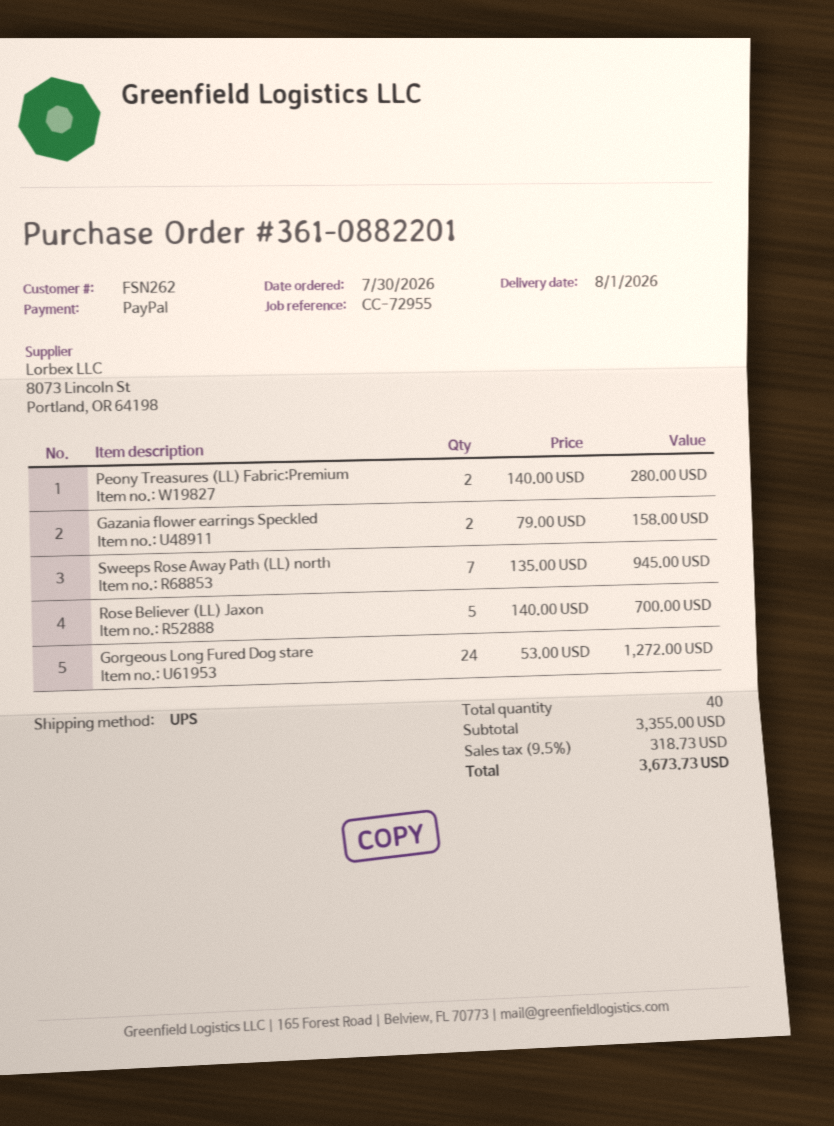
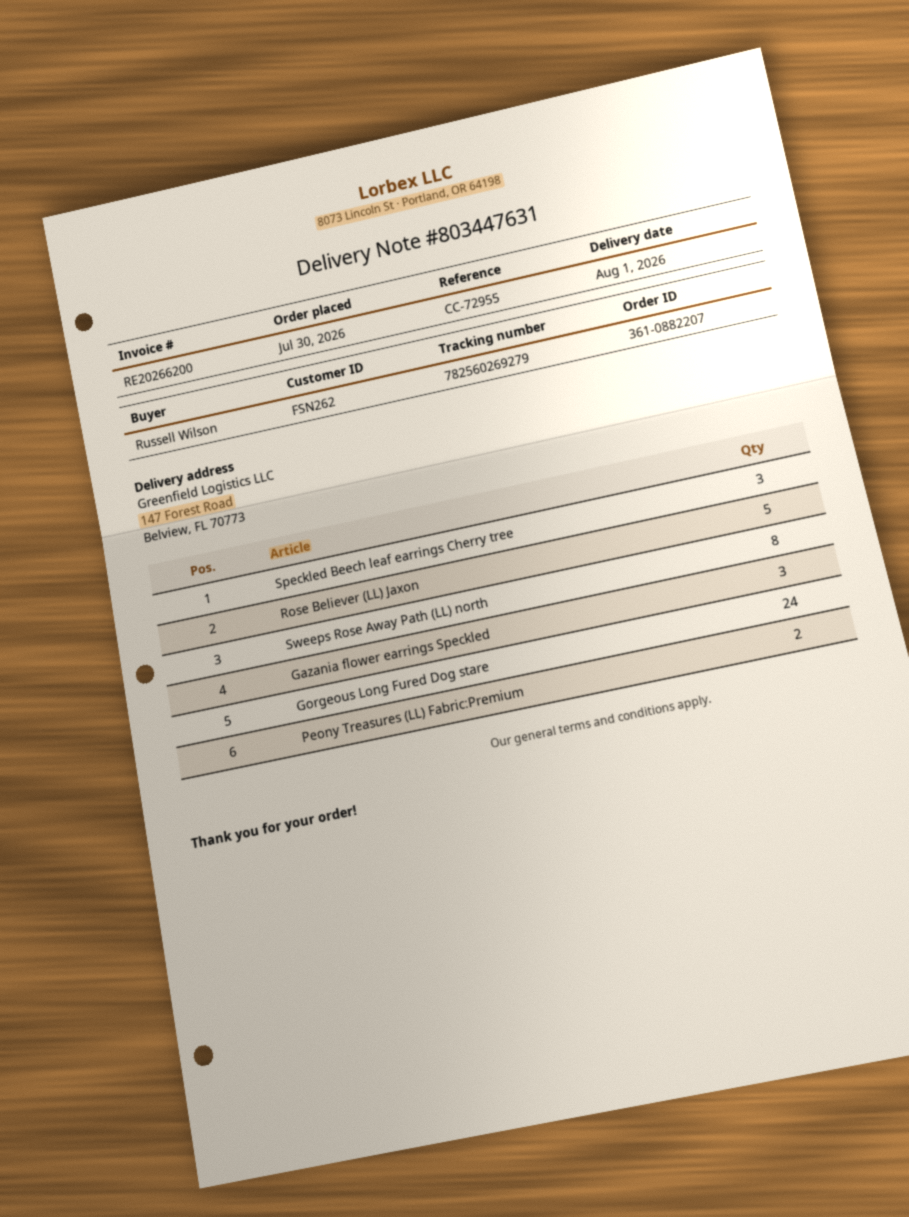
order number: 361-0882201 -> 361-0882207
Gazania flower earrings Speckled: 2 -> 3
Sweeps Rose Away Path (LL) north: 7 -> 8
Speckled Beech leaf earrings Cherry tree: none -> 3

